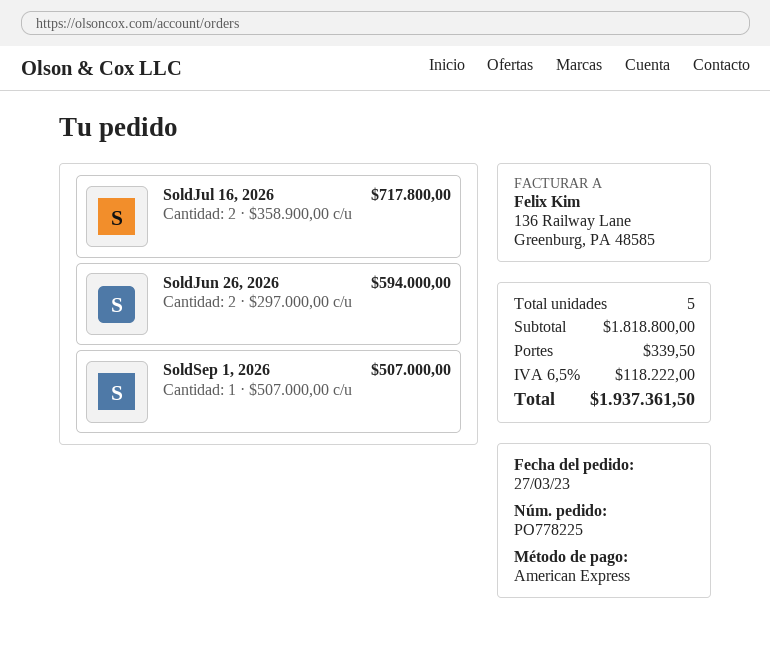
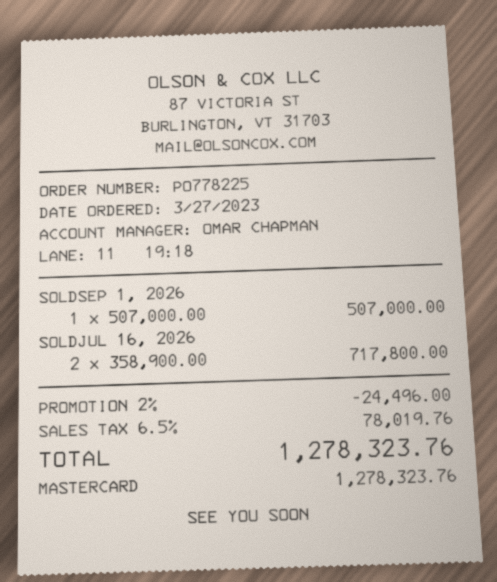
payment method: American Express -> Mastercard
SoldJun 26, 2026: 2 x 297000.00 = 594000.00 -> none
discount: none -> 2% = 24496.00
shipping: 339.50 -> none
tax: 6.5% = 118222.00 -> 6.5% = 78019.76
total: 1937361.50 -> 1278323.76

